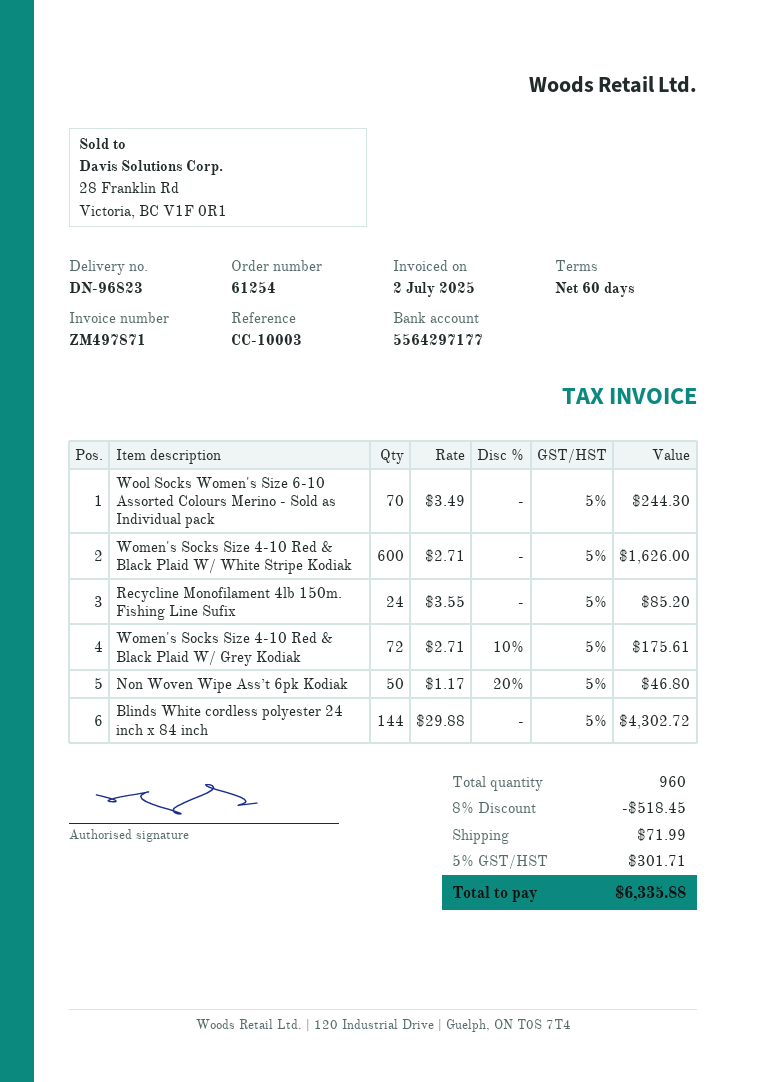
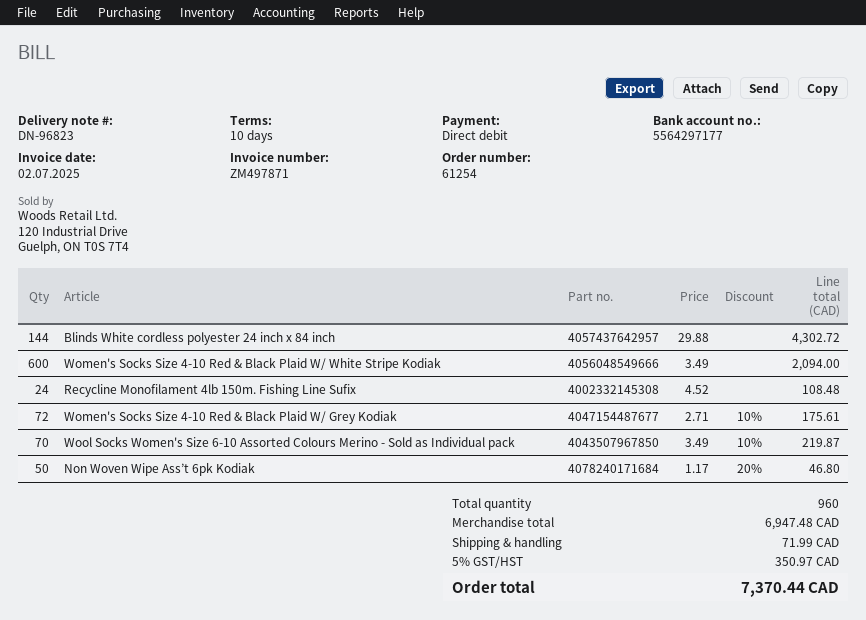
payment terms: 60 days -> 10 days
Wool Socks Women's Size 6-10 Assorted Colours Merino - Sold as Individual pack: 70 x 3.49 = 244.30 -> 70 x 3.49 - 10% = 219.87
Women's Socks Size 4-10 Red & Black Plaid W/ White Stripe Kodiak: 600 x 2.71 = 1626.00 -> 600 x 3.49 = 2094.00
Recycline Monofilament 4lb 150m. Fishing Line Sufix: 24 x 3.55 = 85.20 -> 24 x 4.52 = 108.48
discount: 8% = 518.45 -> none
tax: 5% = 301.71 -> 5% = 350.97
total: 6335.88 -> 7370.44

